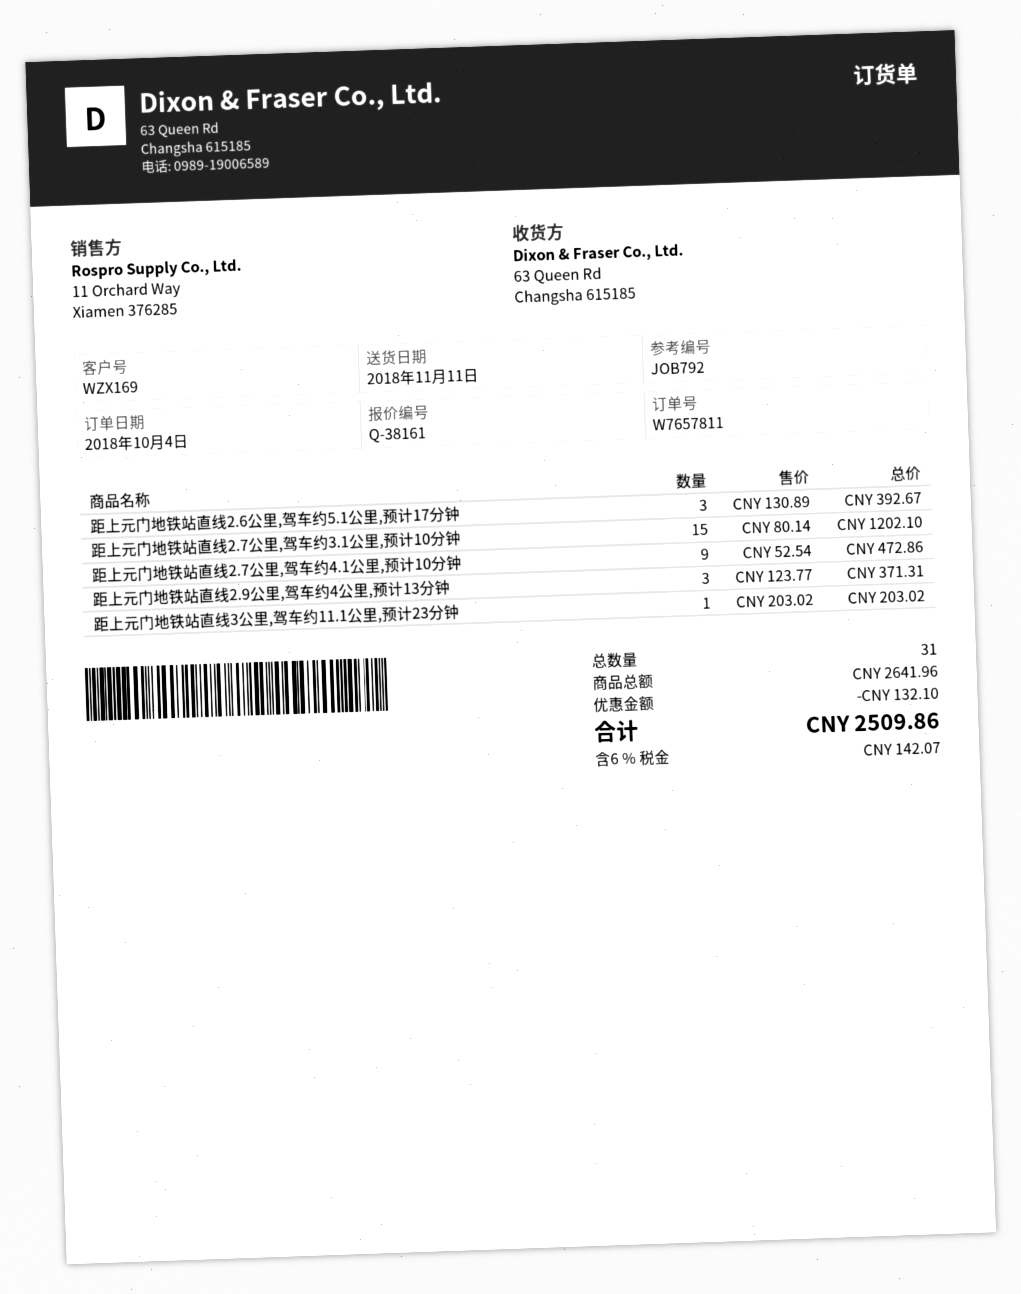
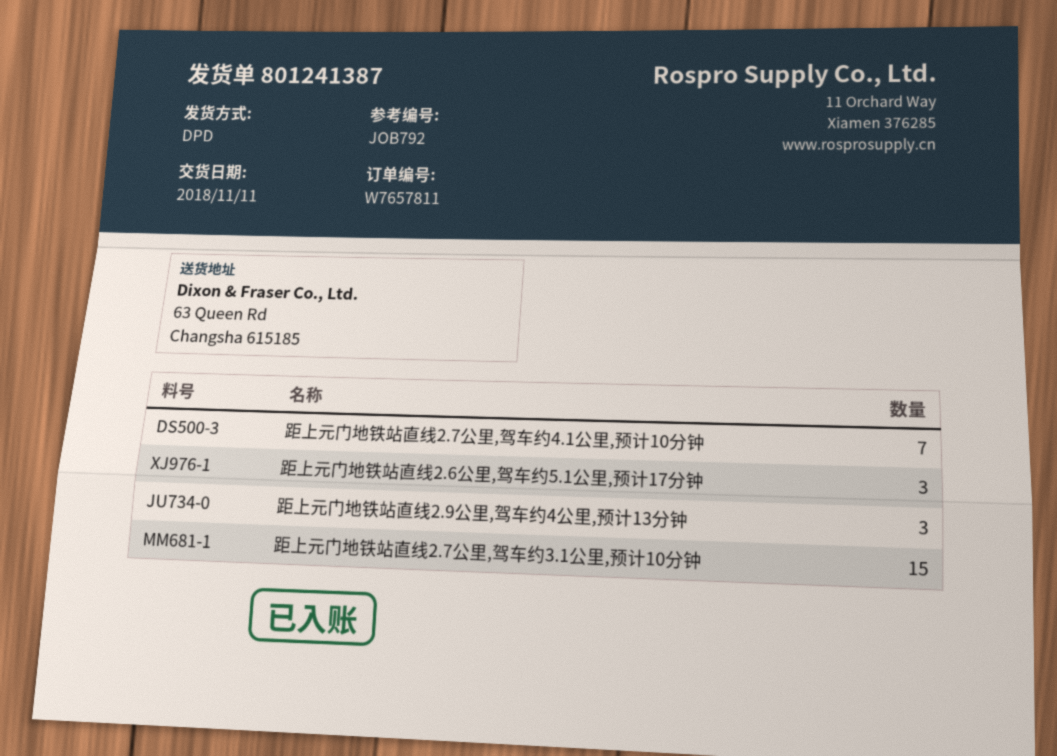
距上元门地铁站直线2.7公里,驾车约4.1公里,预计10分钟: 9 -> 7
距上元门地铁站直线3公里,驾车约11.1公里,预计23分钟: 1 -> none

